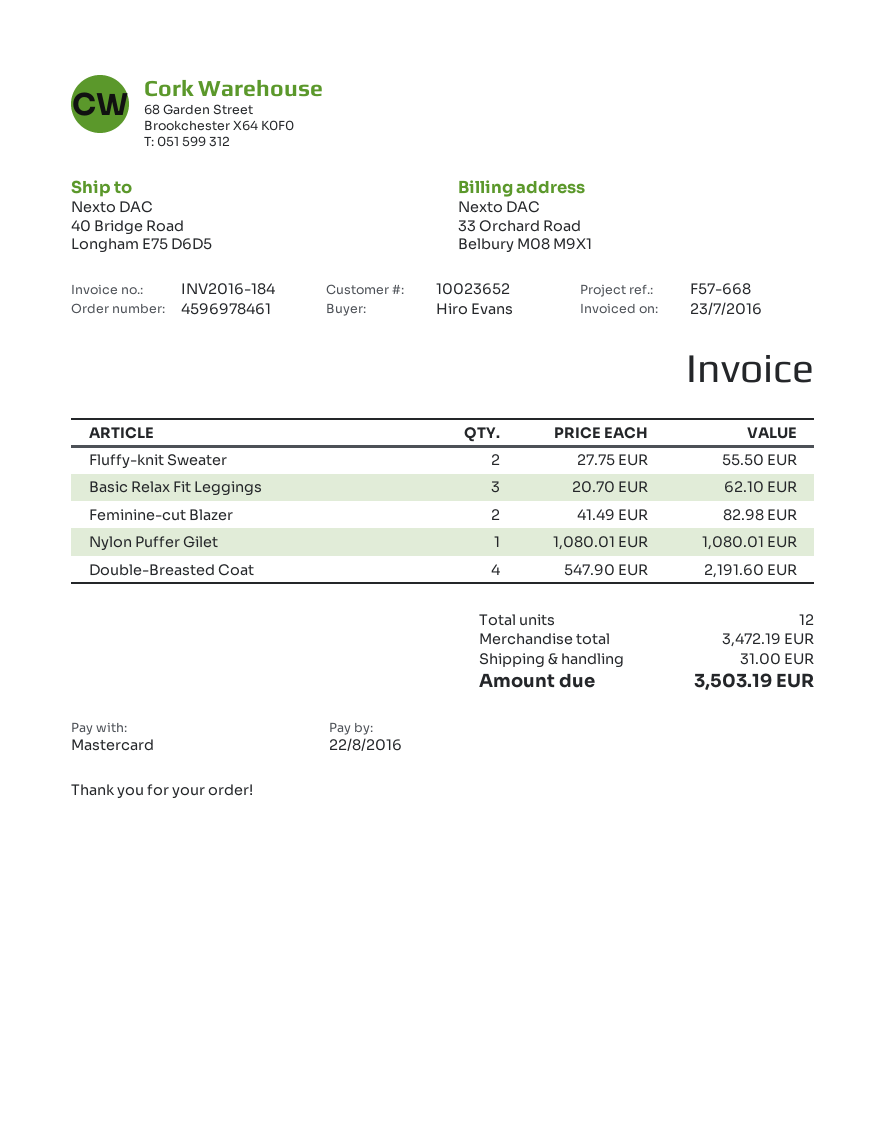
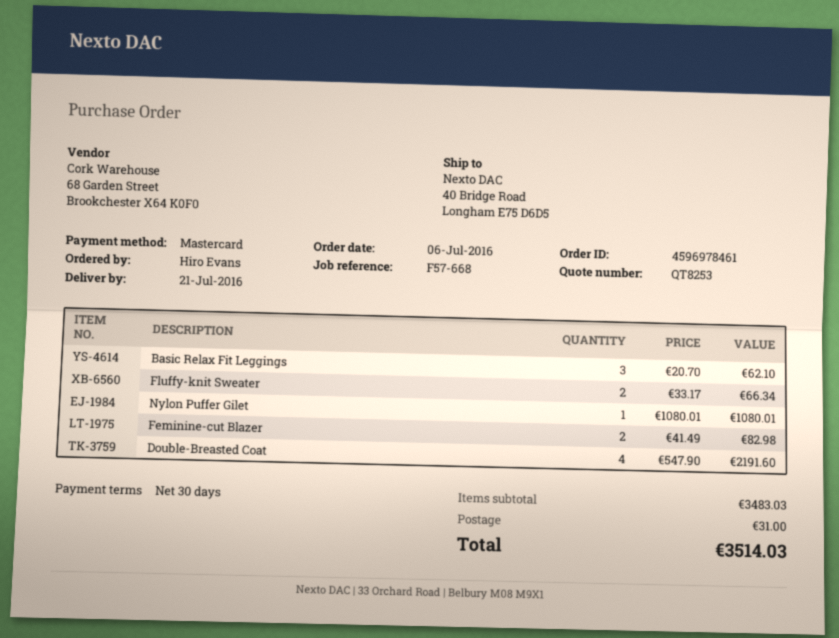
Fluffy-knit Sweater: 2 x 27.75 = 55.50 -> 2 x 33.17 = 66.34
subtotal: 3472.19 -> 3483.03
total: 3503.19 -> 3514.03

